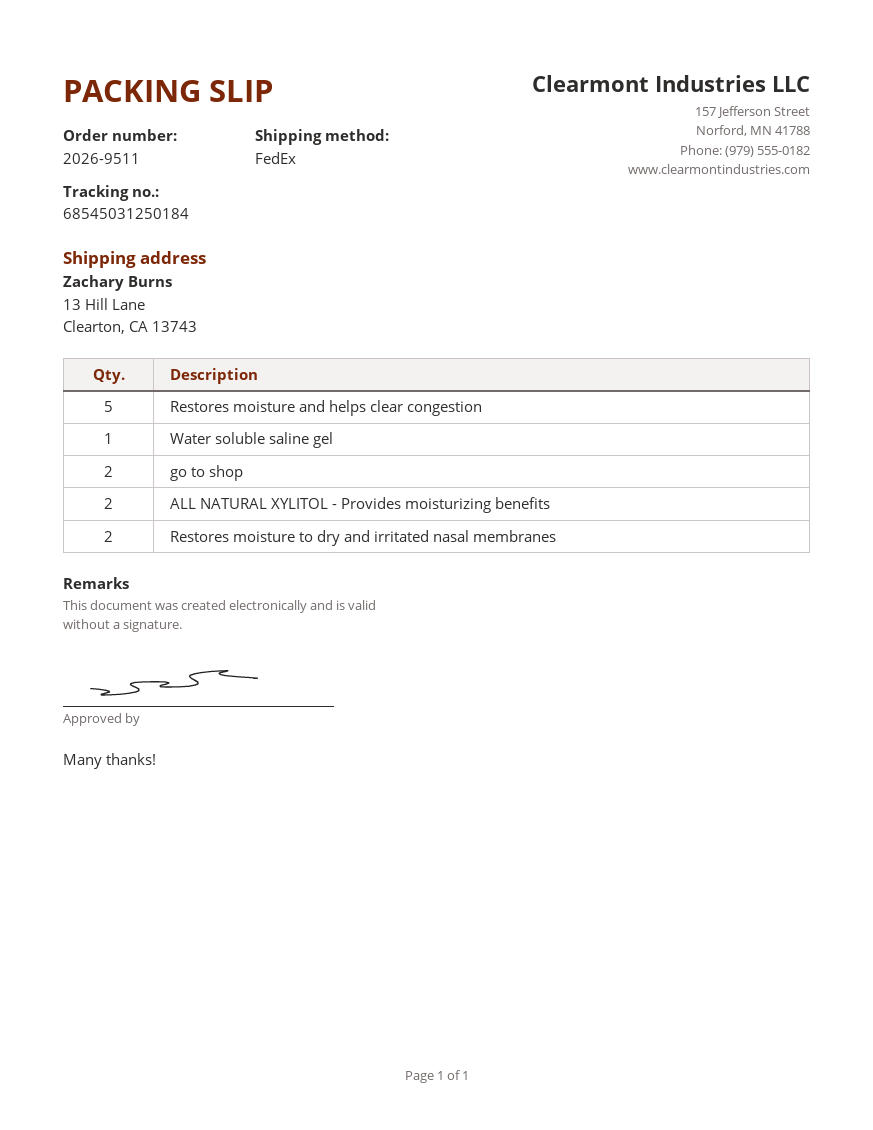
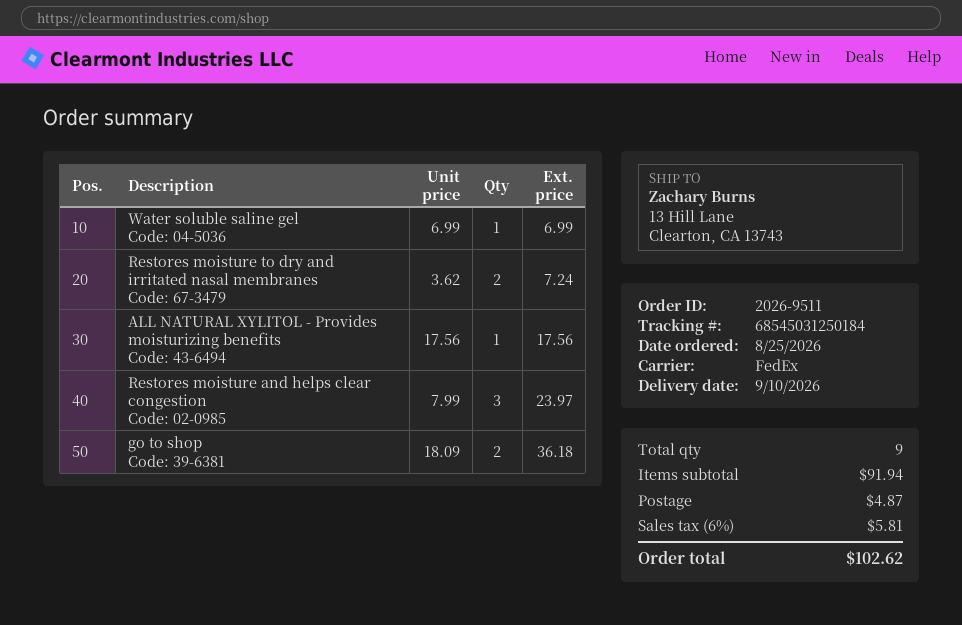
Restores moisture and helps clear congestion: 5 -> 3
ALL NATURAL XYLITOL - Provides moisturizing benefits: 2 -> 1

